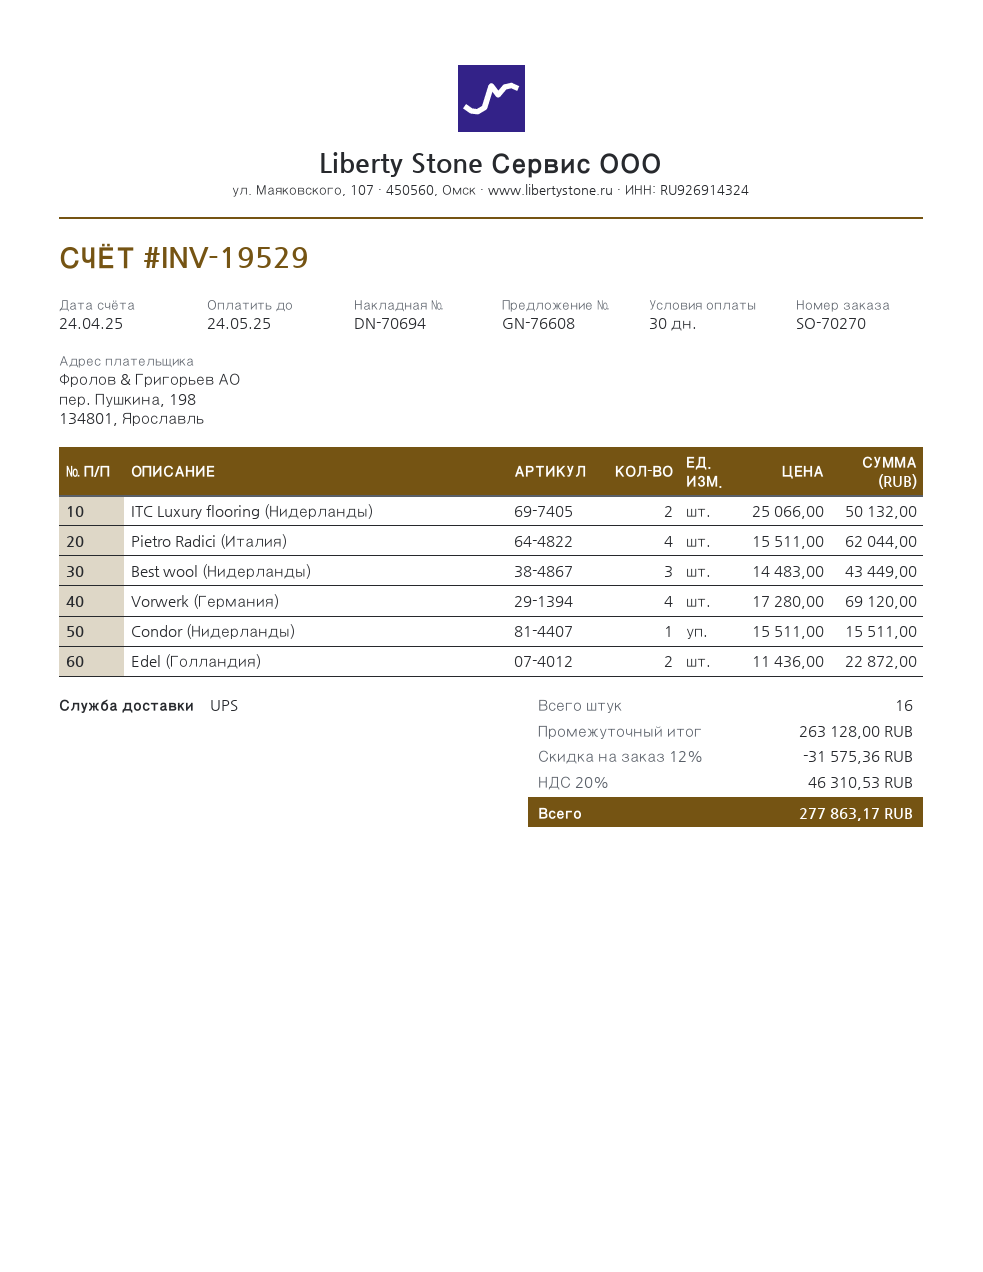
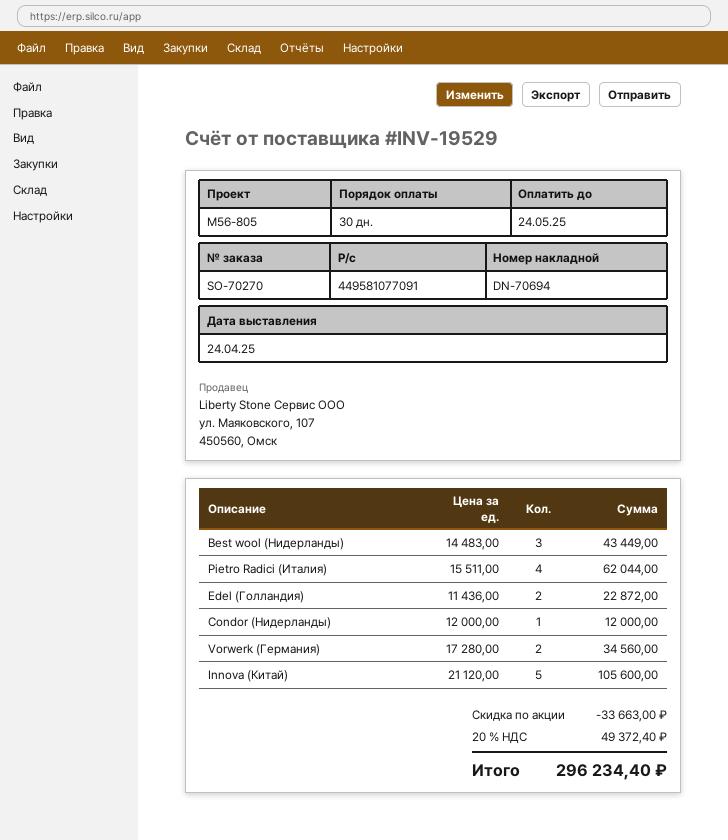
ITC Luxury flooring (Нидерланды): 2 x 25066.00 = 50132.00 -> none
Vorwerk (Германия): 4 x 17280.00 = 69120.00 -> 2 x 17280.00 = 34560.00
Condor (Нидерланды): 1 x 15511.00 = 15511.00 -> 1 x 12000.00 = 12000.00
Innova (Китай): none -> 5 x 21120.00 = 105600.00
discount: 31575.36 -> 33663.00
tax: 20% = 46310.53 -> 20% = 49372.40
total: 277863.17 -> 296234.40

